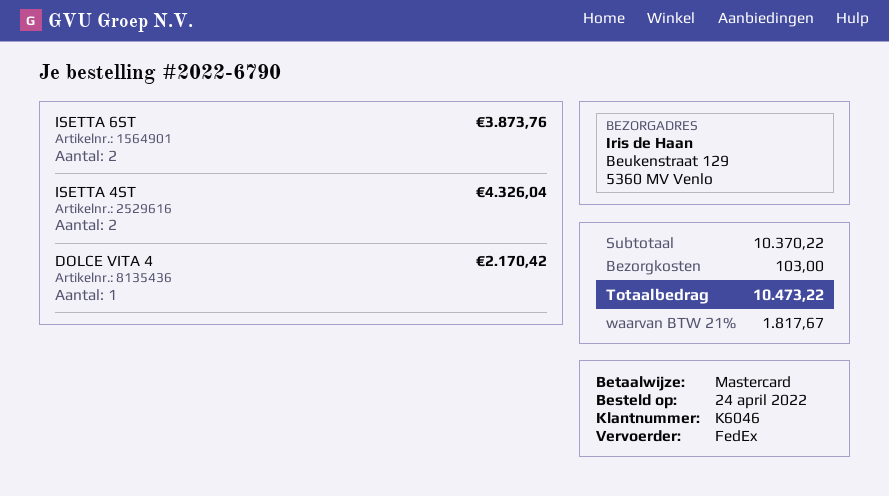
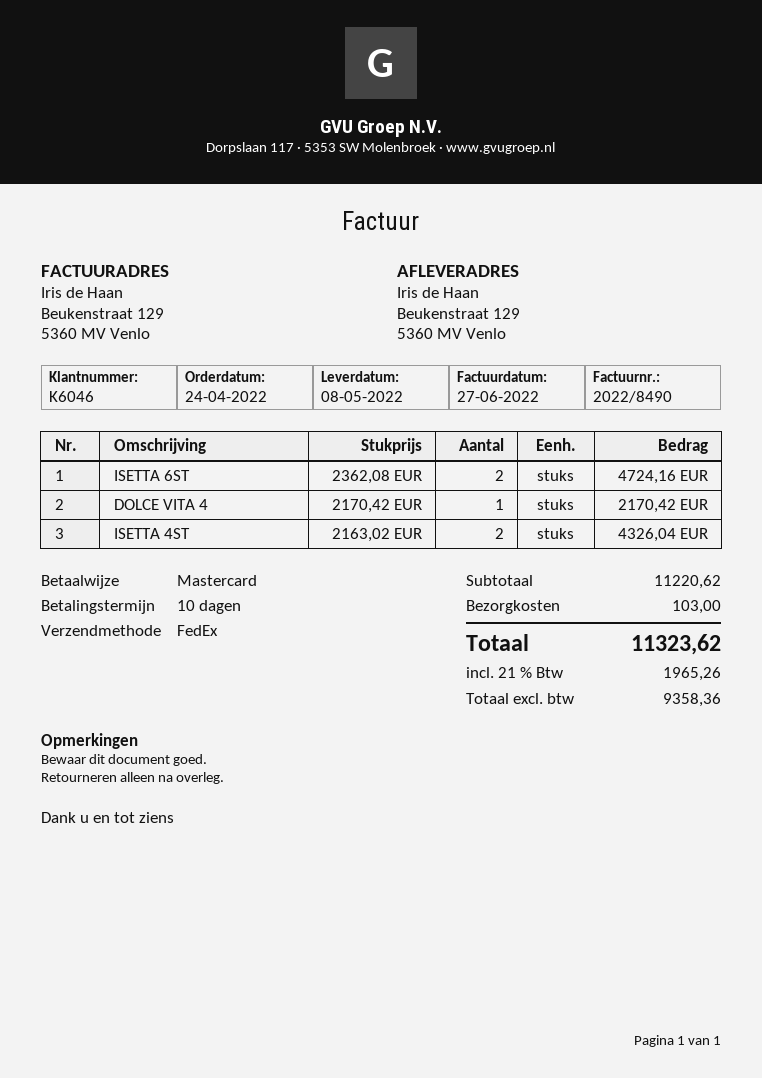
ISETTA 6ST: 2 for 3873.76 -> 2 for 4724.16
subtotal: 10370.22 -> 11220.62
tax: 21% = 1817.67 -> 21% = 1965.26
total: 10473.22 -> 11323.62

